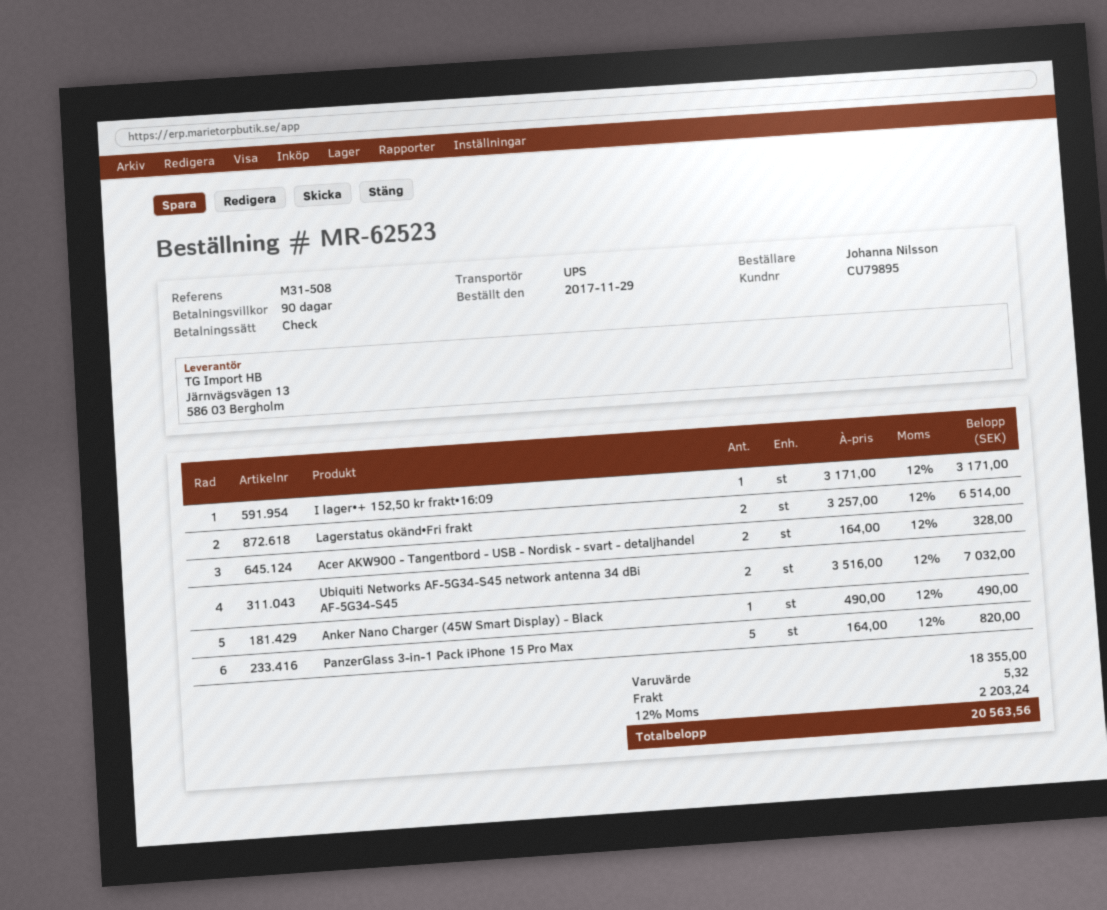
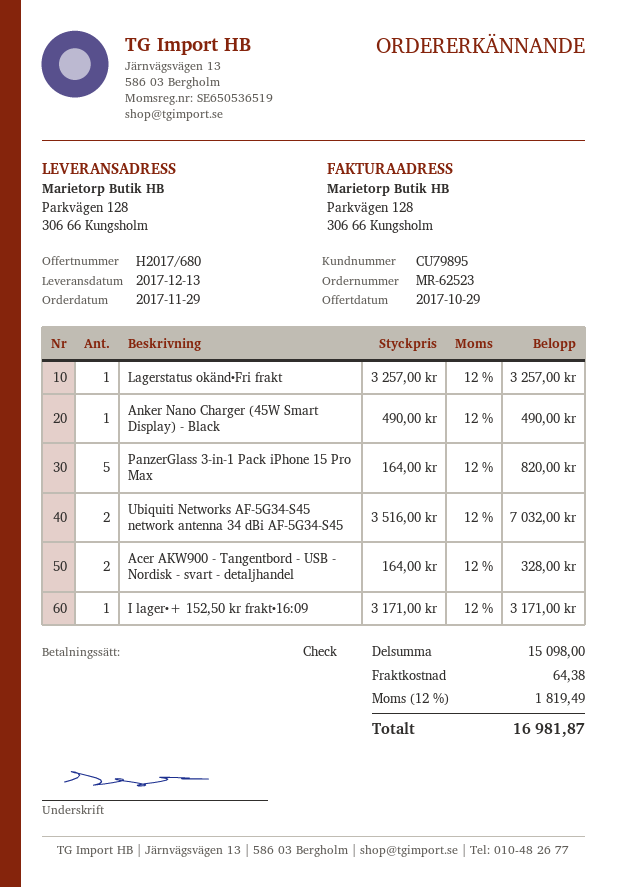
Lagerstatus okänd•Fri frakt: 2 x 3257.00 = 6514.00 -> 1 x 3257.00 = 3257.00
subtotal: 18355.00 -> 15098.00
shipping: 5.32 -> 64.38
tax: 12% = 2203.24 -> 12% = 1819.49
total: 20563.56 -> 16981.87

